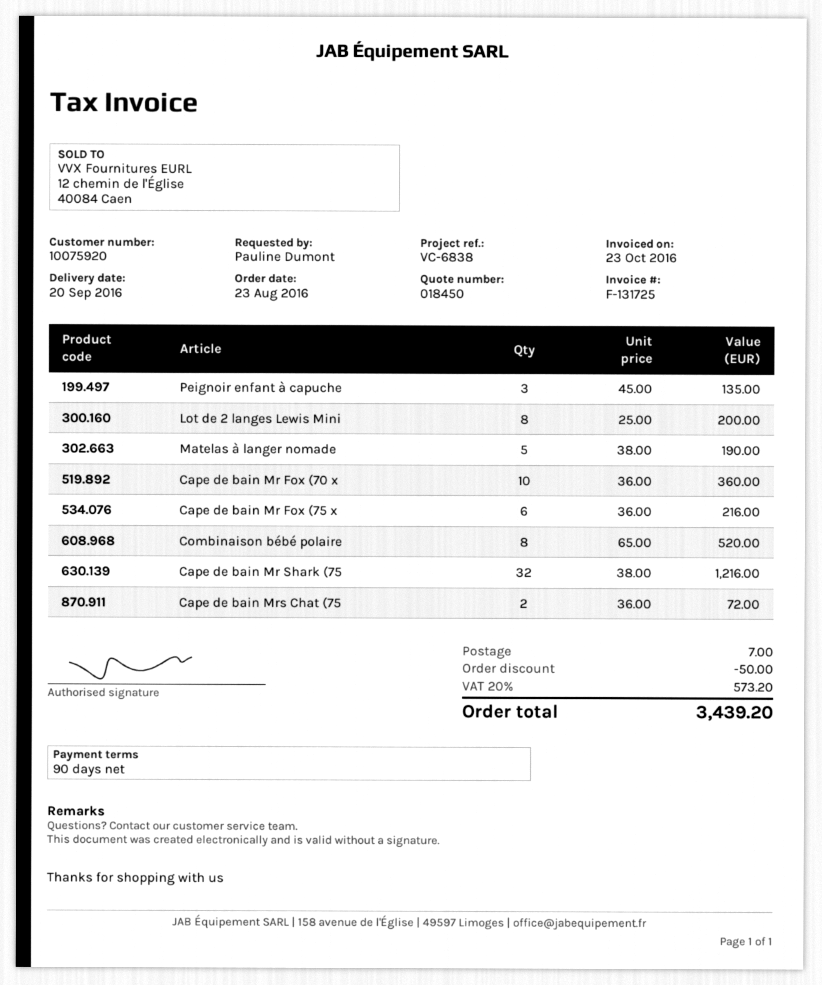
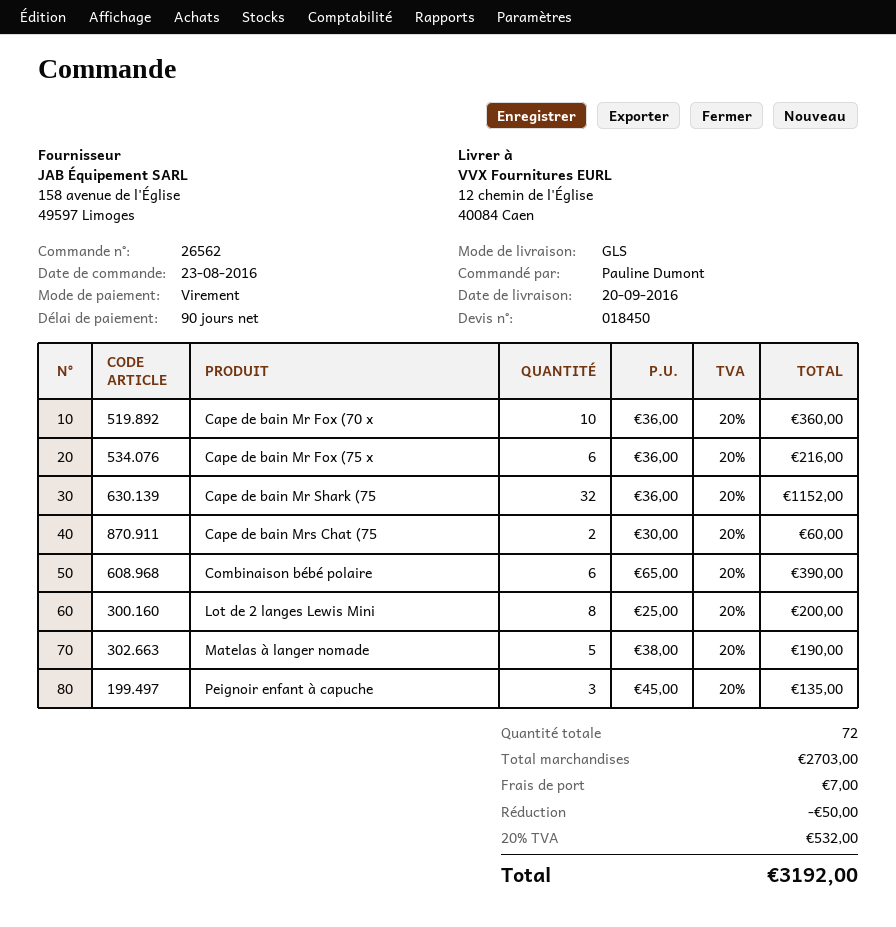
Combinaison bébé polaire: 8 x 65.00 = 520.00 -> 6 x 65.00 = 390.00
Cape de bain Mr Shark (75: 32 x 38.00 = 1216.00 -> 32 x 36.00 = 1152.00
Cape de bain Mrs Chat (75: 2 x 36.00 = 72.00 -> 2 x 30.00 = 60.00
tax: 20% = 573.20 -> 20% = 532.00
total: 3439.20 -> 3192.00

